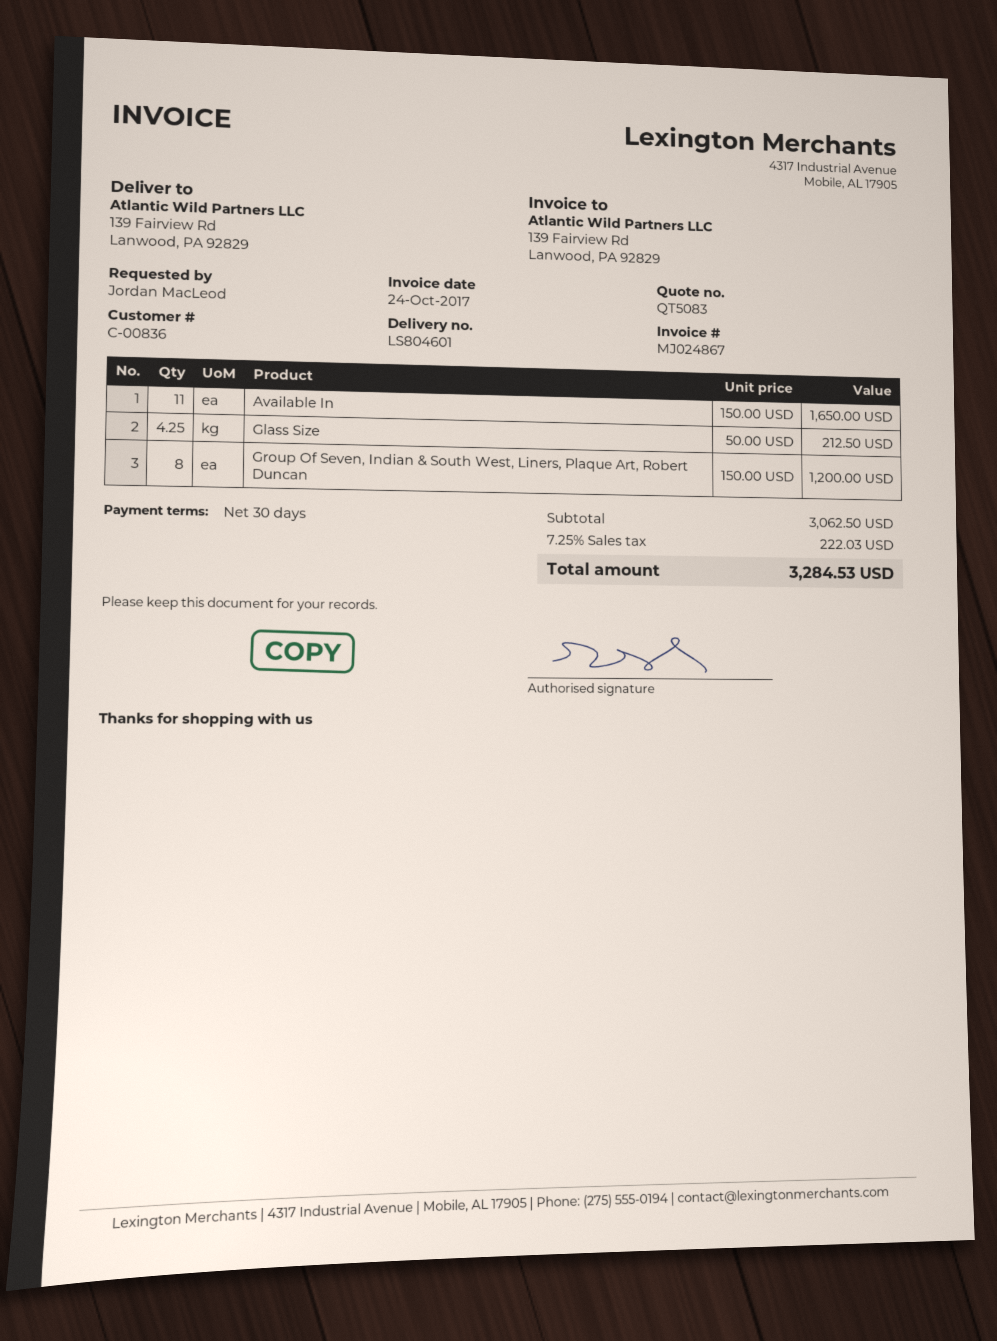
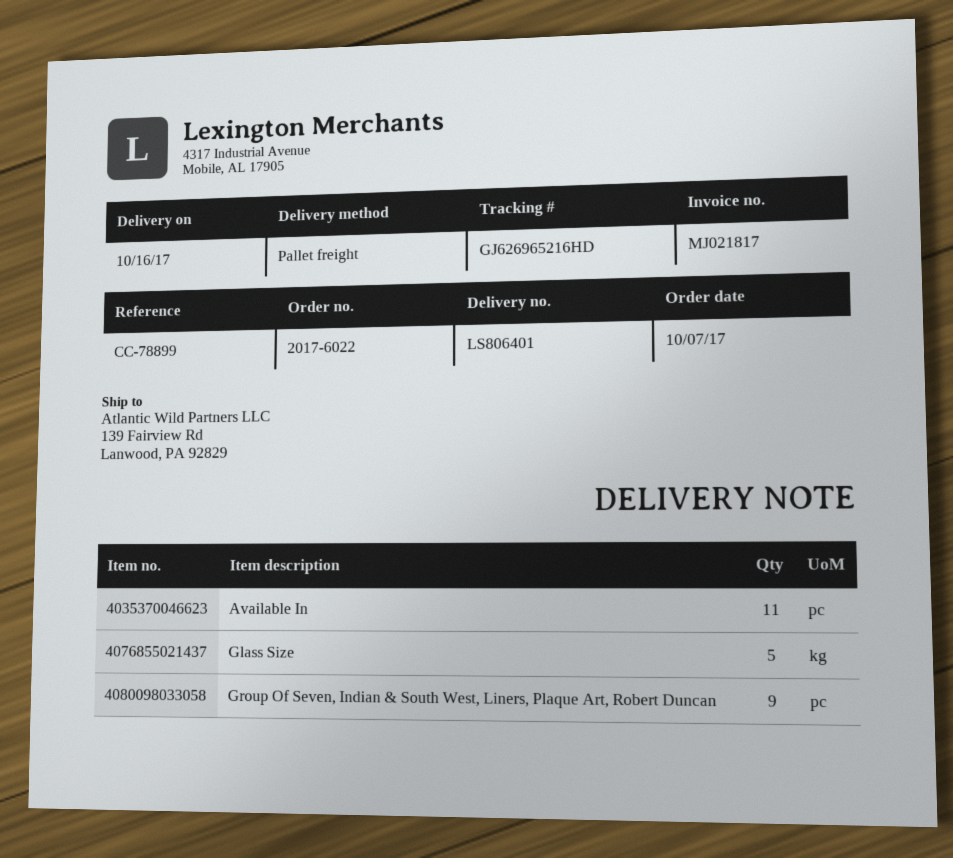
delivery note number: LS804601 -> LS806401
invoice number: MJ024867 -> MJ021817
Glass Size: 4.25 -> 5
Group Of Seven, Indian & South West, Liners, Plaque Art, Robert Duncan: 8 -> 9

